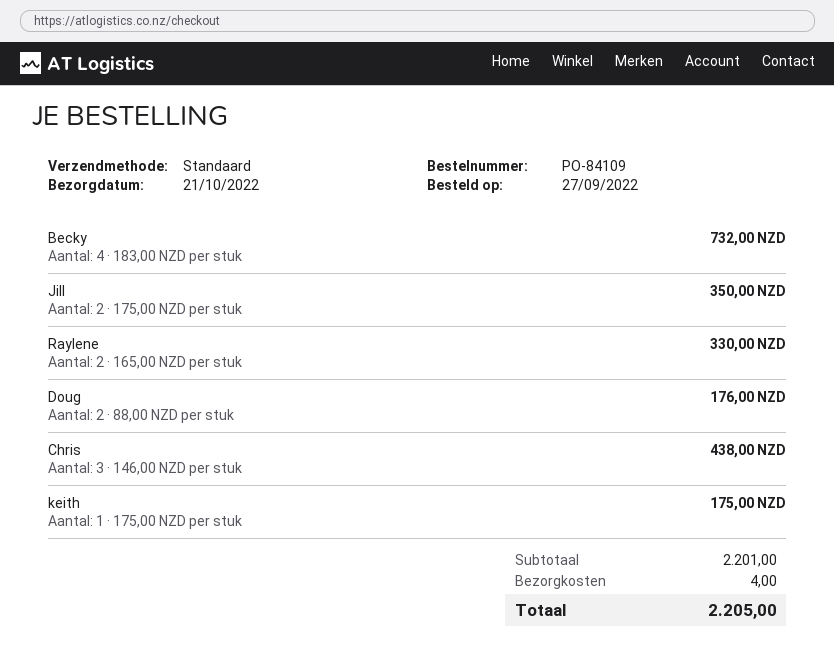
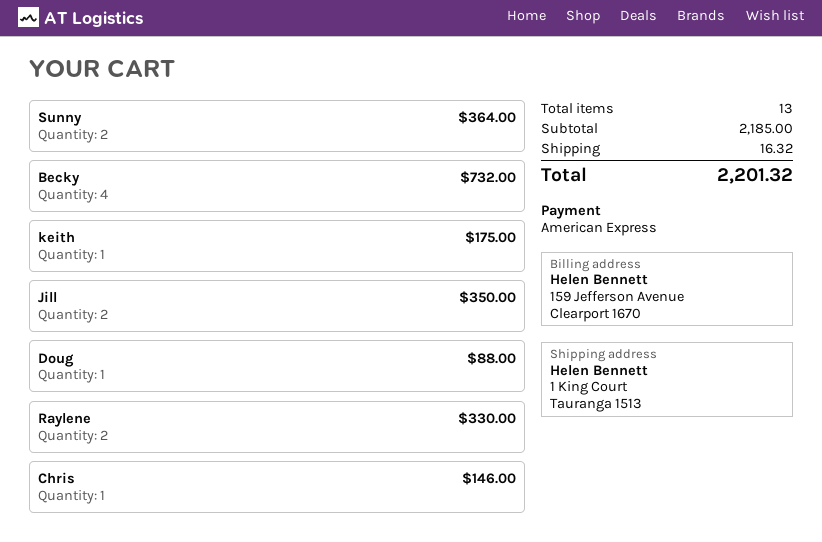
Doug: 2 for 176.00 -> 1 for 88.00
Chris: 3 for 438.00 -> 1 for 146.00
Sunny: none -> 2 for 364.00
subtotal: 2201.00 -> 2185.00
shipping: 4.00 -> 16.32
total: 2205.00 -> 2201.32

